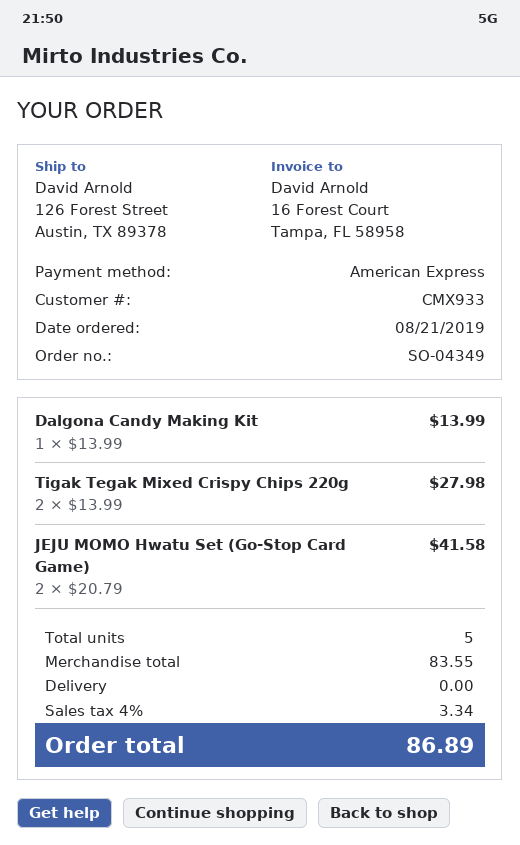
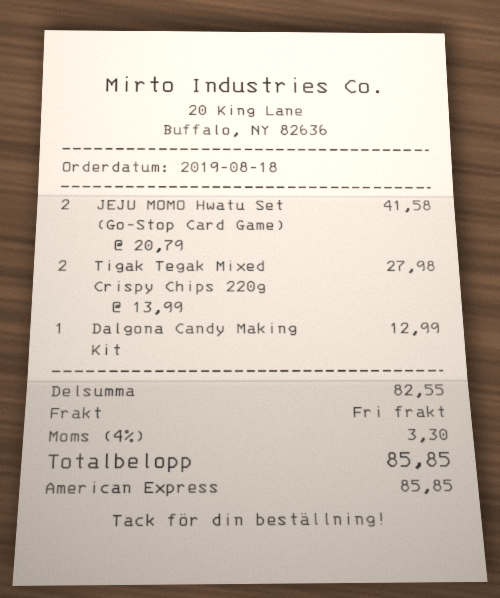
order date: 2019-08-21 -> 2019-08-18
Dalgona Candy Making Kit: 1 x 13.99 = 13.99 -> 1 x 12.99 = 12.99
subtotal: 83.55 -> 82.55
tax: 4% = 3.34 -> 4% = 3.30
total: 86.89 -> 85.85

